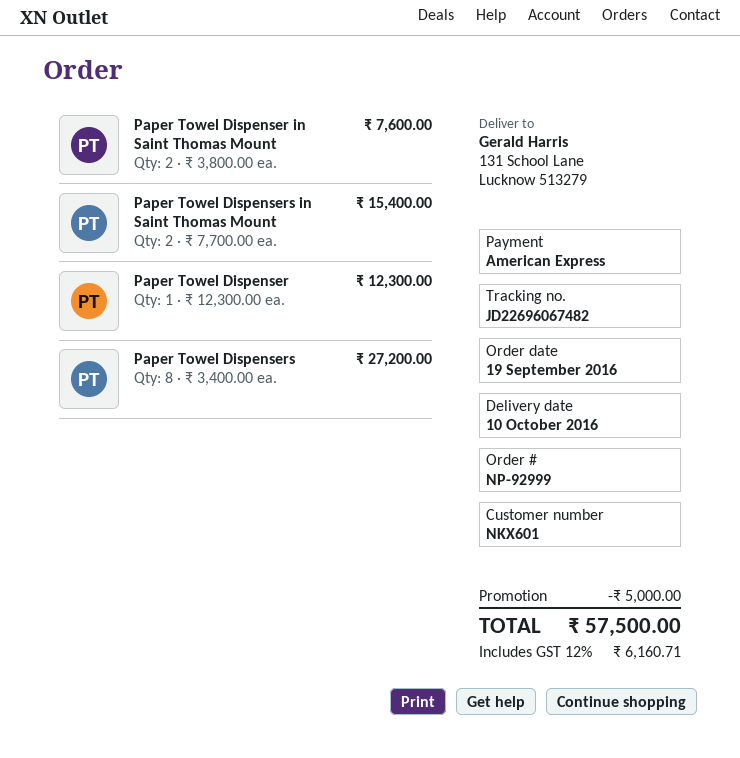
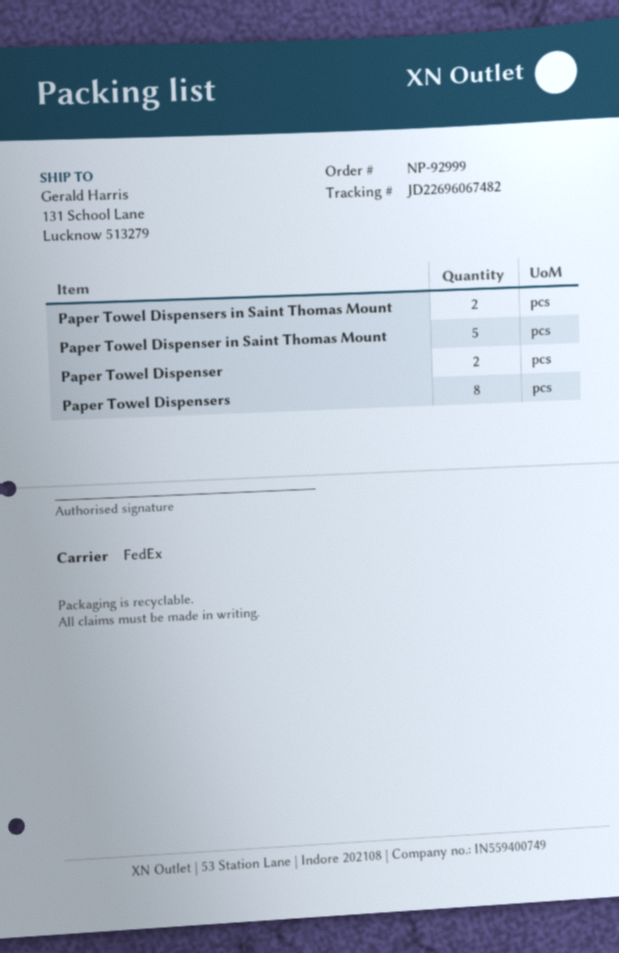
Paper Towel Dispenser in Saint Thomas Mount: 2 -> 5
Paper Towel Dispenser: 1 -> 2

